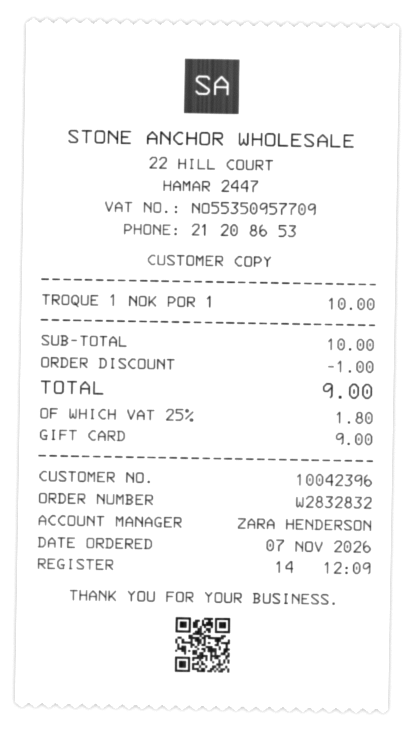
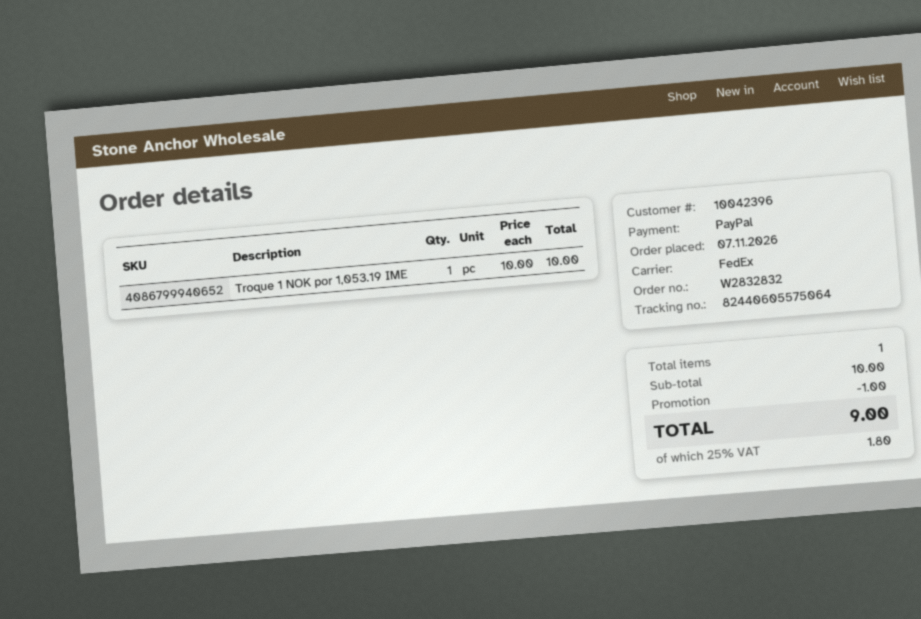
payment method: gift card -> PayPal

